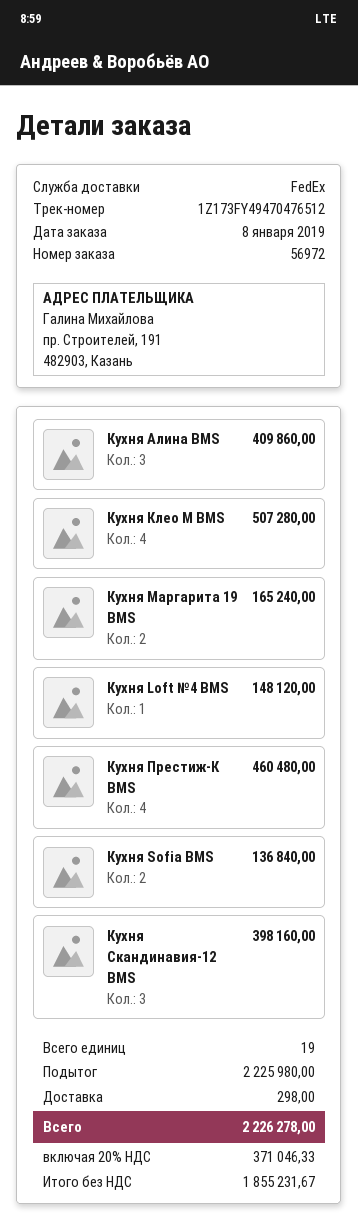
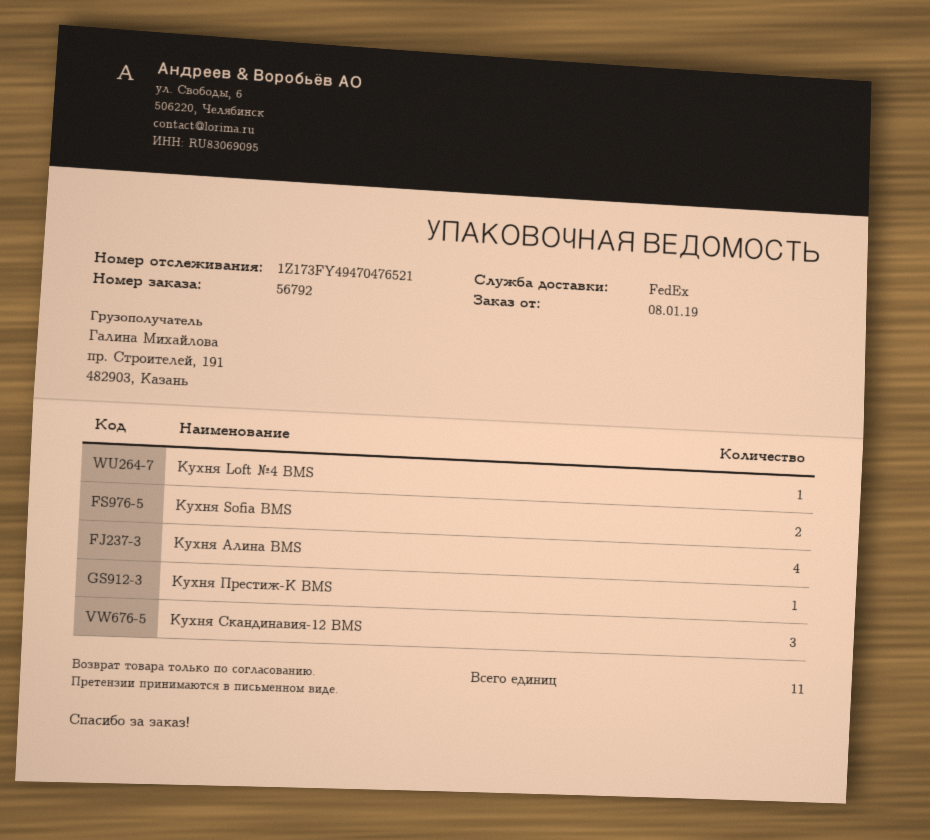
order number: 56972 -> 56792
tracking number: 1Z173FY49470476512 -> 1Z173FY49470476521
Кухня Алина BMS: 3 -> 4
Кухня Клео М BMS: 4 -> none
Кухня Маргарита 19 BMS: 2 -> none
Кухня Престиж-К BMS: 4 -> 1
total quantity: 19 -> 11

